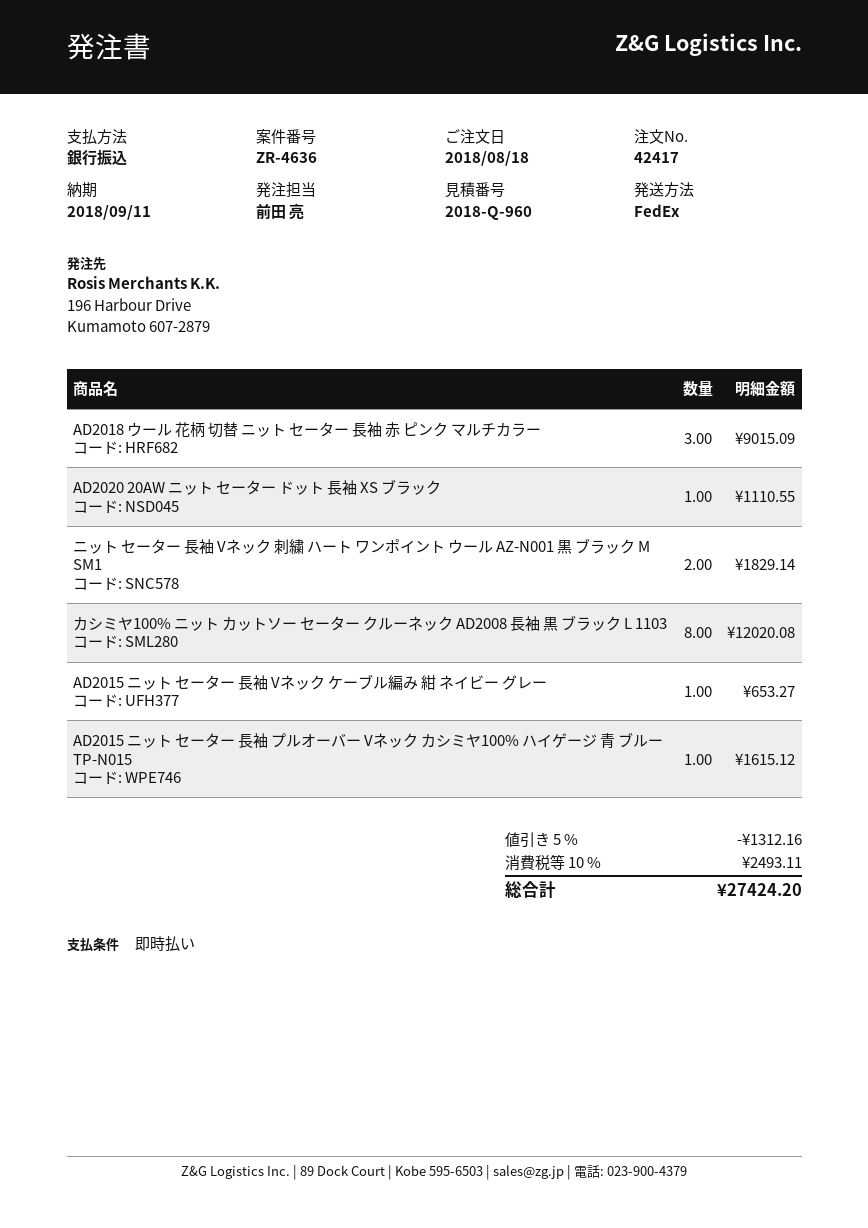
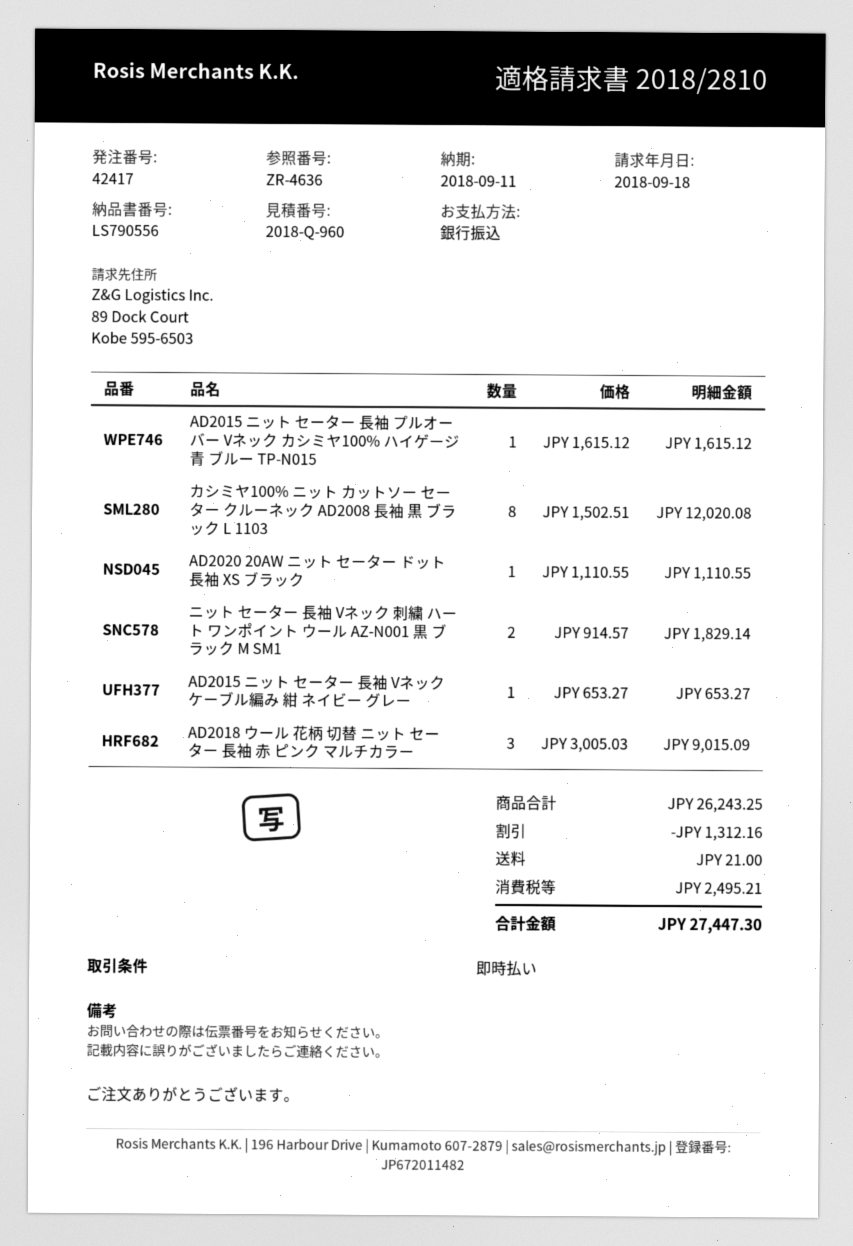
shipping: none -> 21.00
tax: 2493.11 -> 2495.21
total: 27424.20 -> 27447.30

